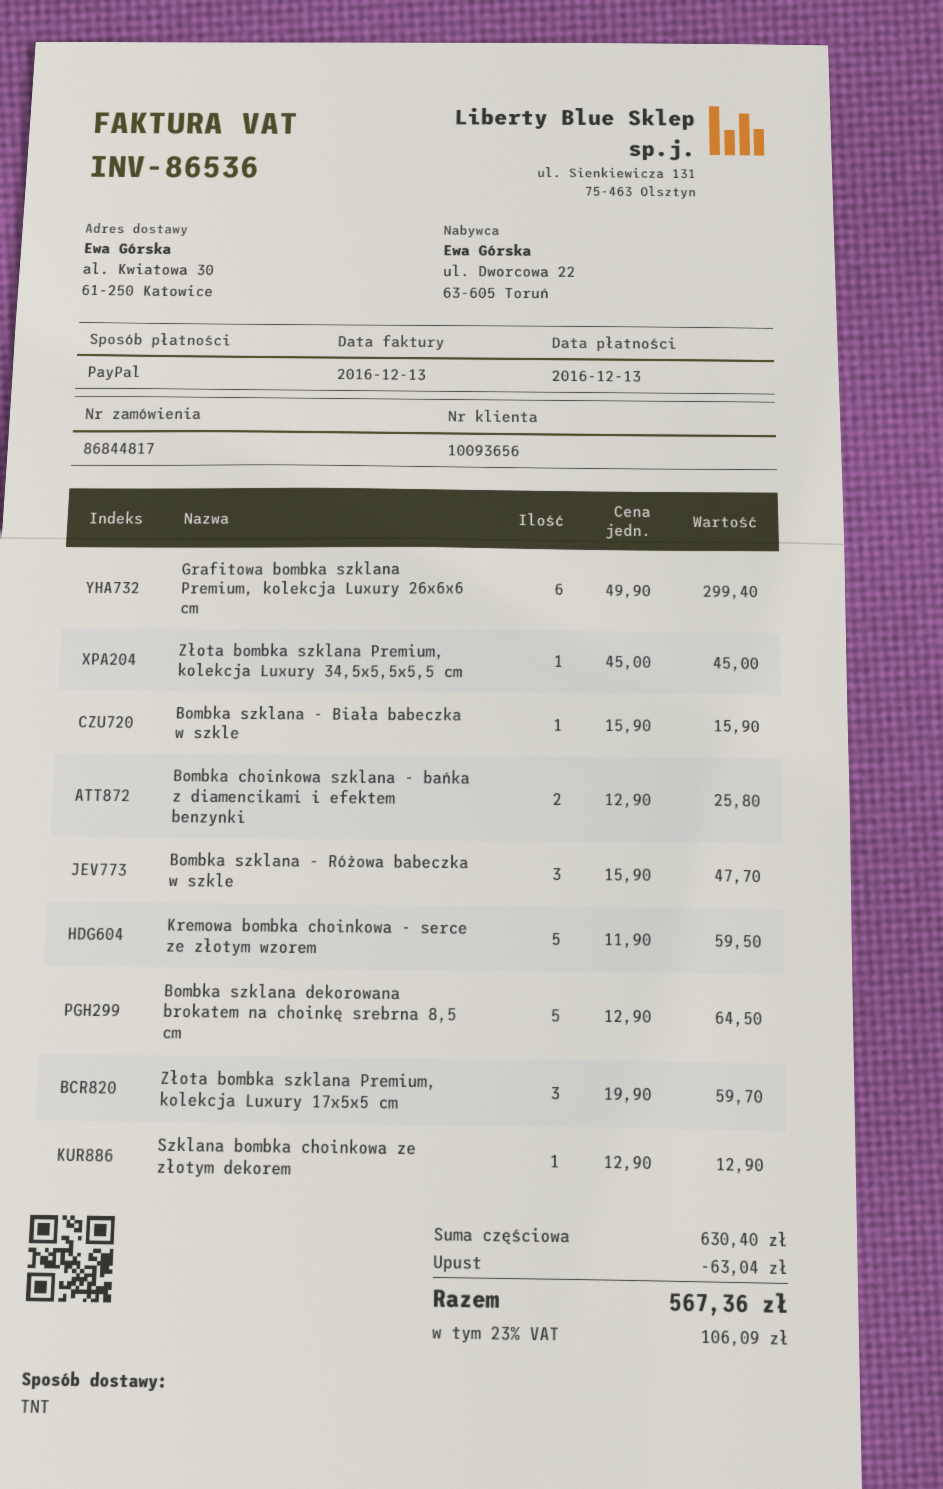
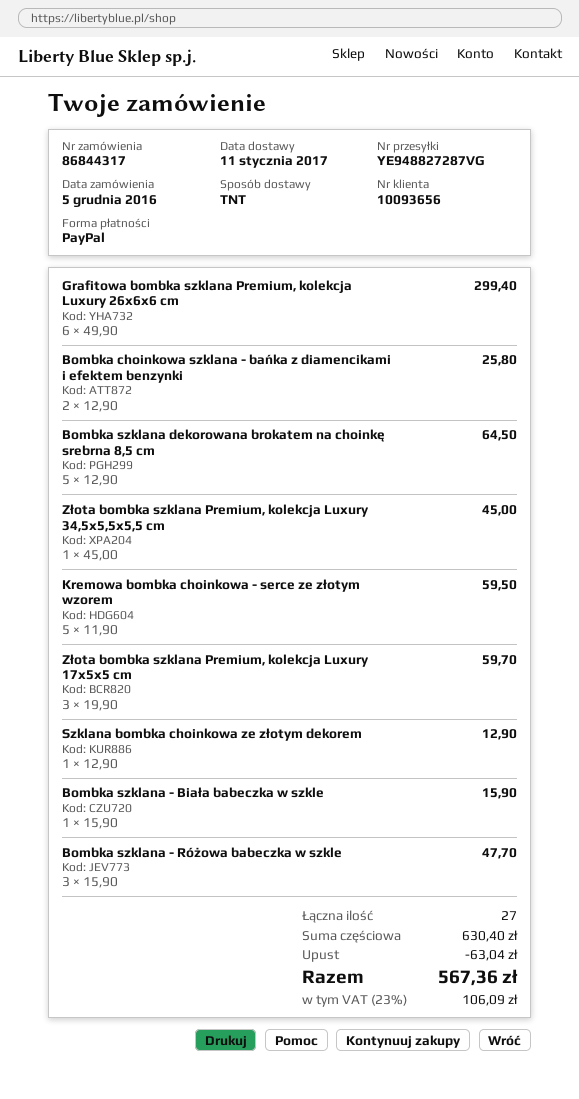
order number: 86844817 -> 86844317

